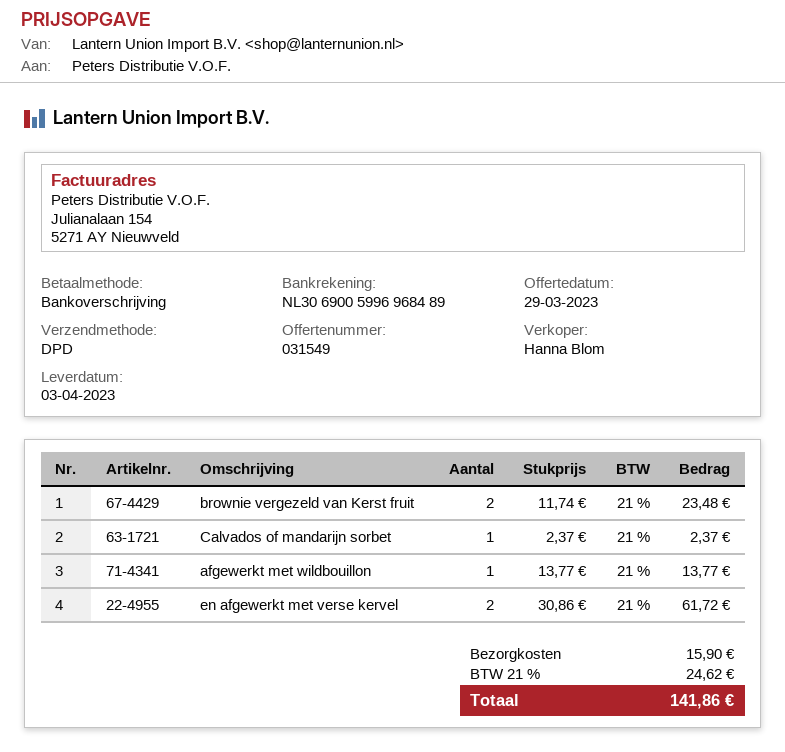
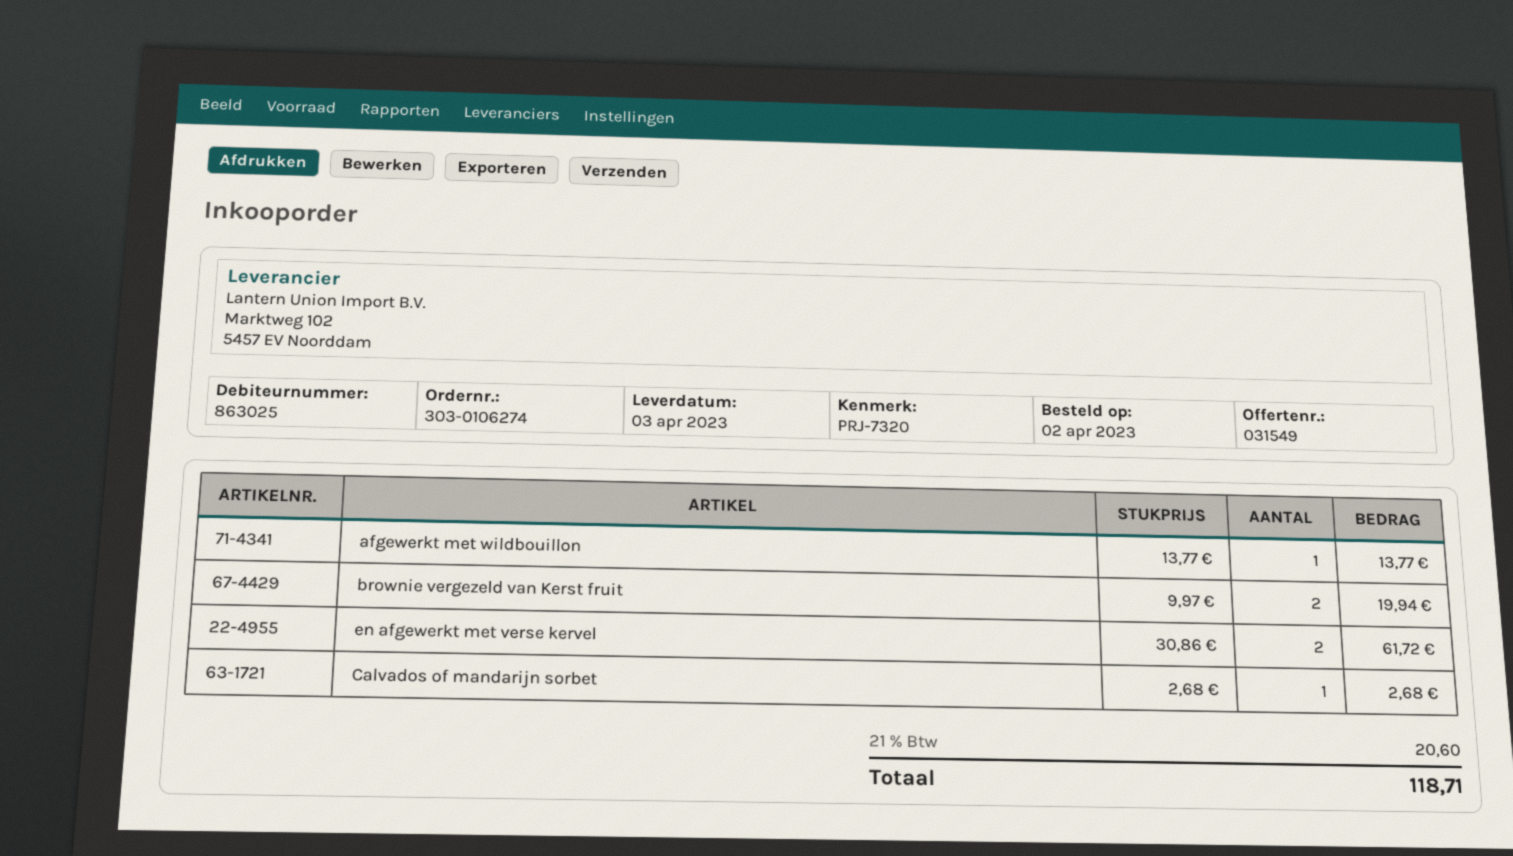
brownie vergezeld van Kerst fruit: 2 x 11.74 = 23.48 -> 2 x 9.97 = 19.94
Calvados of mandarijn sorbet: 1 x 2.37 = 2.37 -> 1 x 2.68 = 2.68
shipping: 15.90 -> none
tax: 21% = 24.62 -> 21% = 20.60
total: 141.86 -> 118.71

